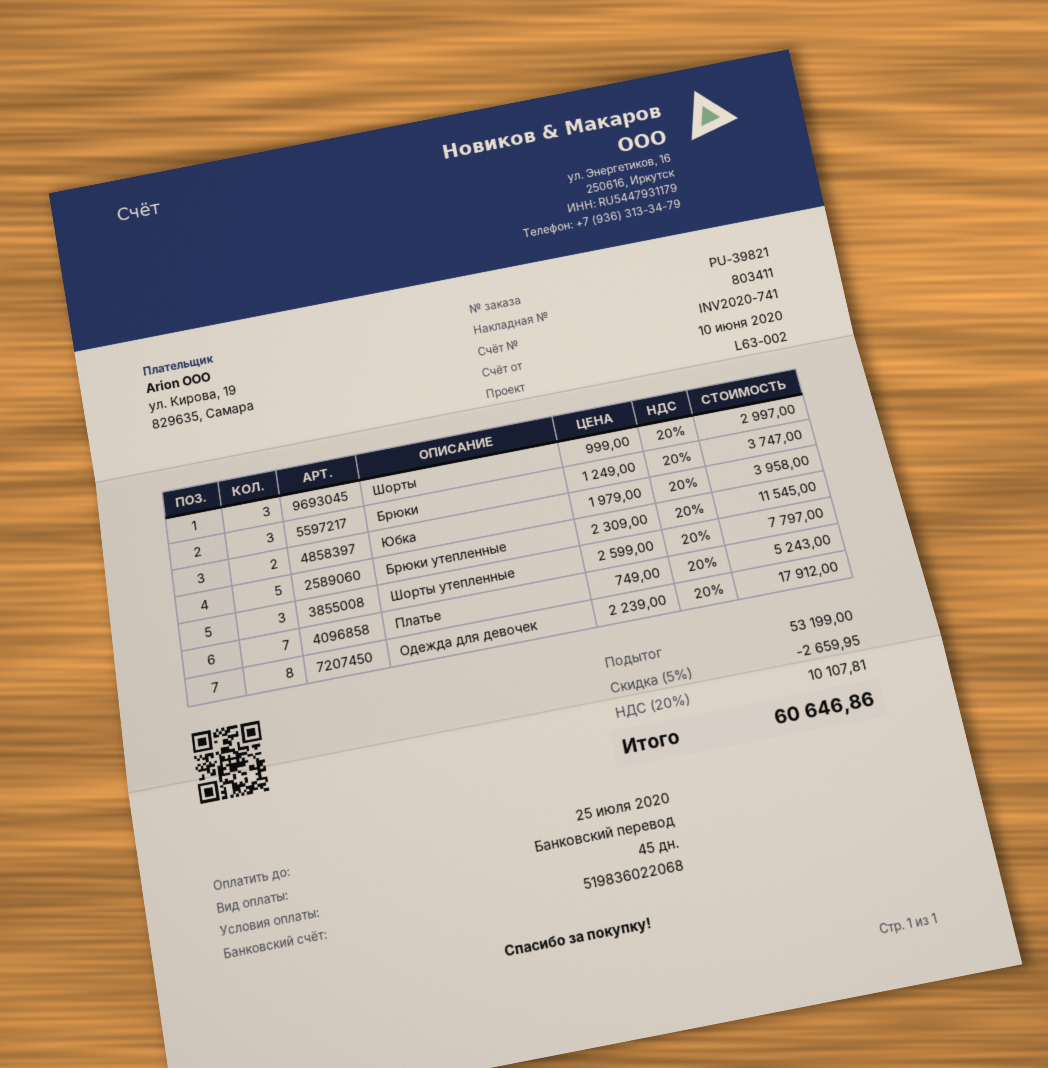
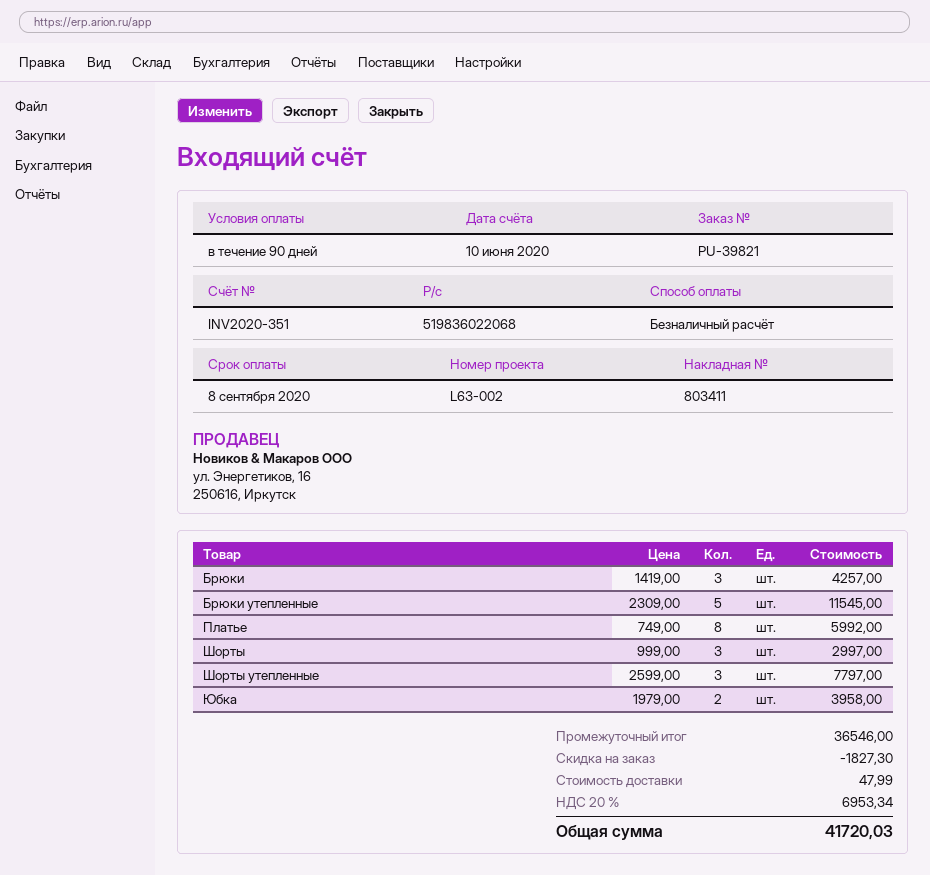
invoice number: INV2020-741 -> INV2020-351
payment terms: 45 days -> 90 days
due date: 2020-07-25 -> 2020-09-08
Брюки: 3 x 1249.00 = 3747.00 -> 3 x 1419.00 = 4257.00
Платье: 7 x 749.00 = 5243.00 -> 8 x 749.00 = 5992.00
Одежда для девочек: 8 x 2239.00 = 17912.00 -> none
subtotal: 53199.00 -> 36546.00
discount: 2659.95 -> 1827.30
shipping: none -> 47.99
tax: 20% = 10107.81 -> 20% = 6953.34
total: 60646.86 -> 41720.03

